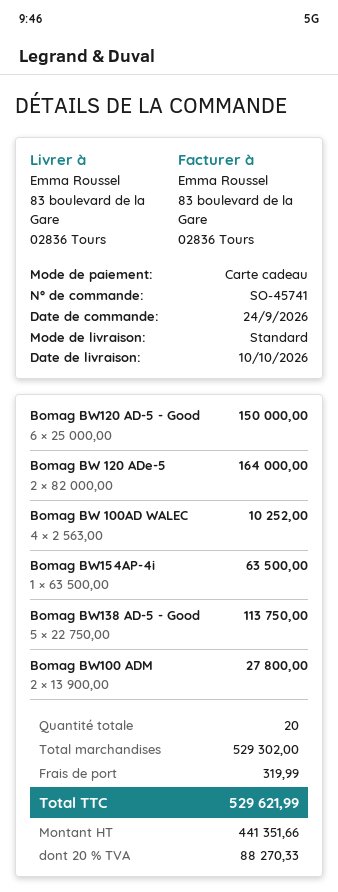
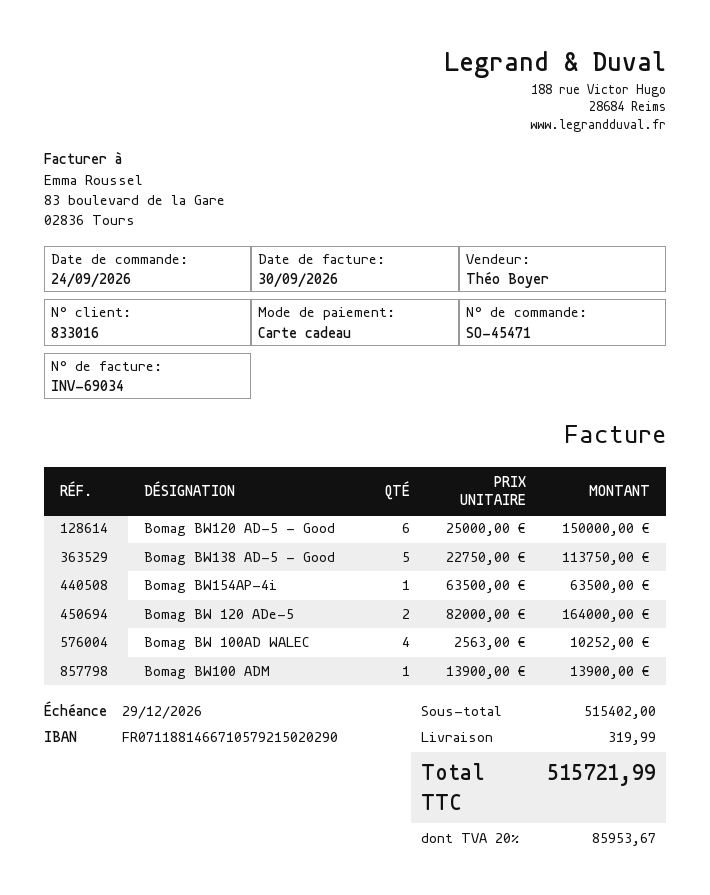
order number: SO-45741 -> SO-45471
Bomag BW100 ADM: 2 x 13900.00 = 27800.00 -> 1 x 13900.00 = 13900.00
subtotal: 529302.00 -> 515402.00
tax: 20% = 88270.33 -> 20% = 85953.67
total: 529621.99 -> 515721.99

